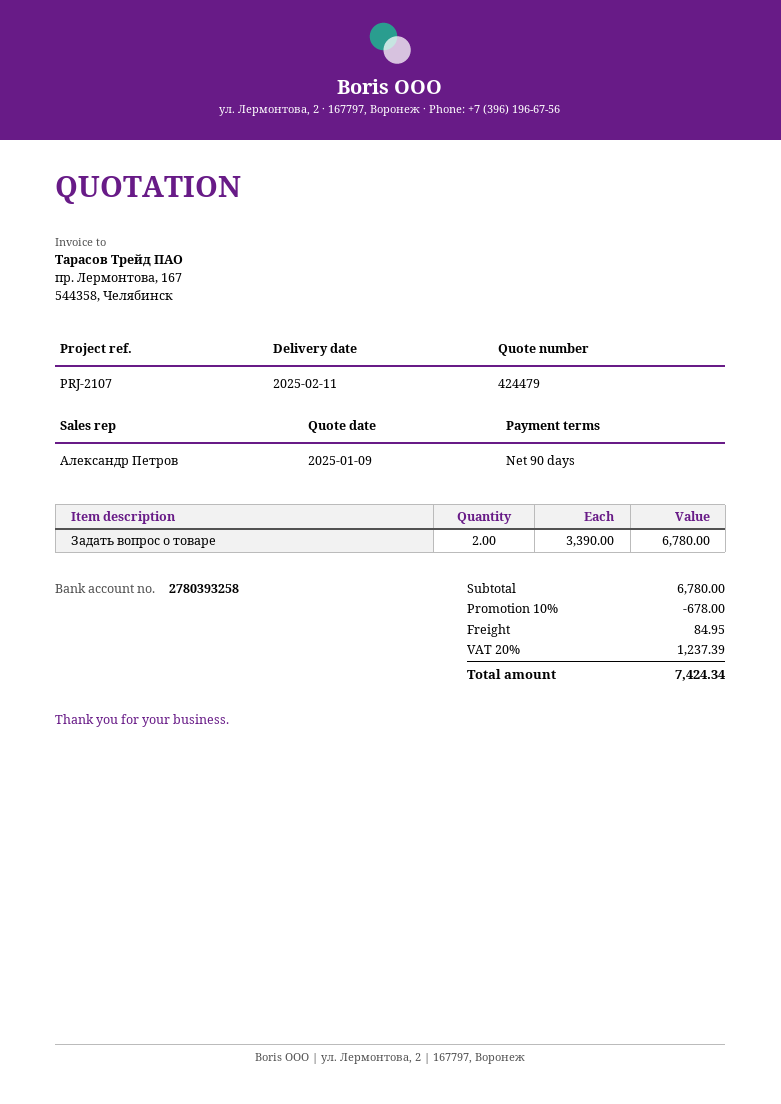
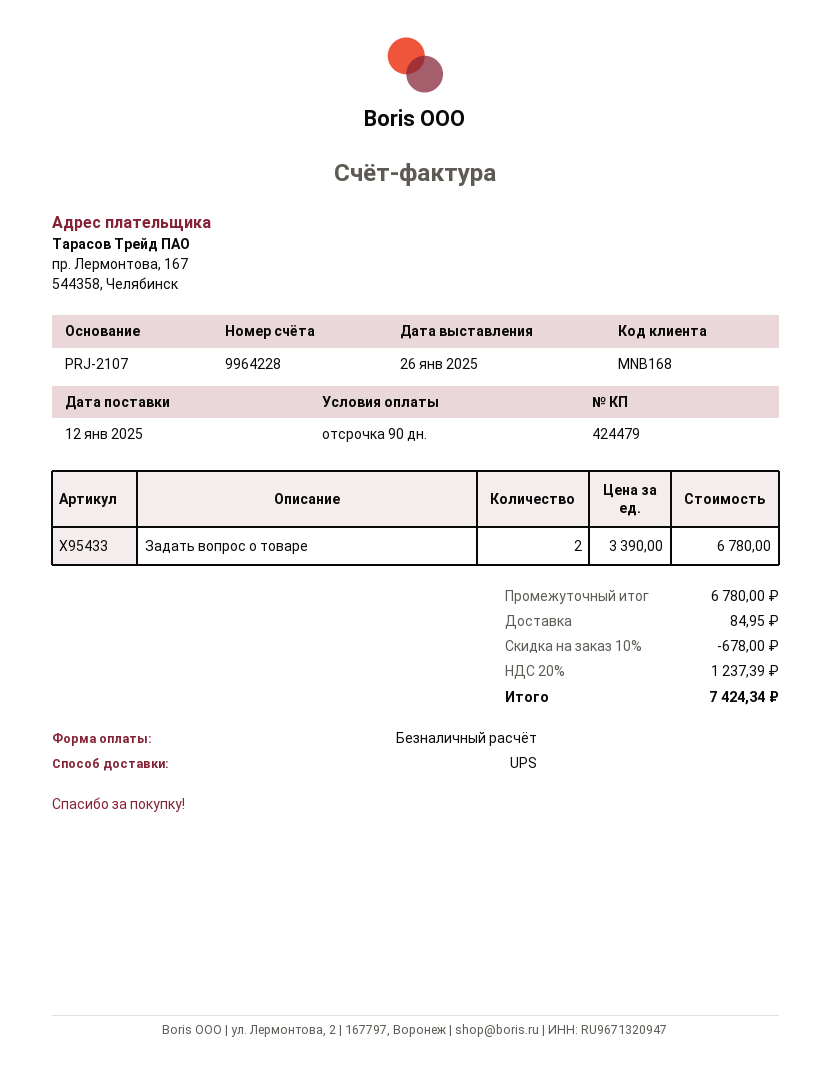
delivery date: 2025-02-11 -> 2025-01-12

